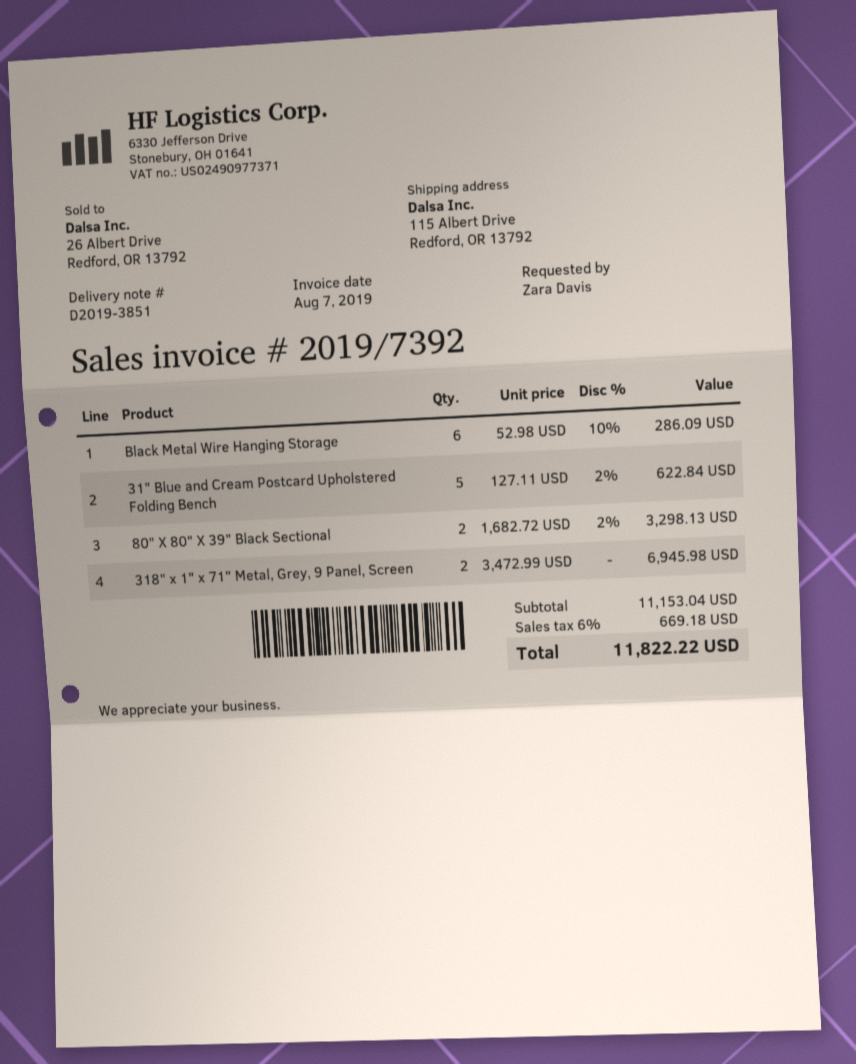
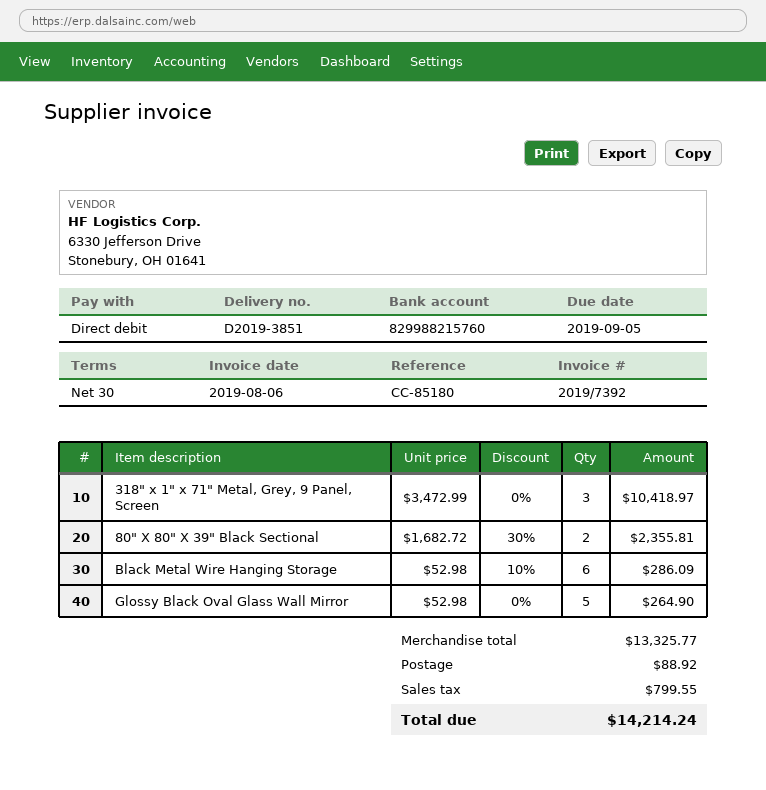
invoice date: 2019-08-07 -> 2019-08-06
31" Blue and Cream Postcard Upholstered Folding Bench: 5 x 127.11 - 2% = 622.84 -> none
80" X 80" X 39" Black Sectional: 2 x 1682.72 - 2% = 3298.13 -> 2 x 1682.72 - 30% = 2355.81
318" x 1" x 71" Metal, Grey, 9 Panel, Screen: 2 x 3472.99 = 6945.98 -> 3 x 3472.99 = 10418.97
Glossy Black Oval Glass Wall Mirror: none -> 5 x 52.98 = 264.90
subtotal: 11153.04 -> 13325.77
shipping: none -> 88.92
tax: 669.18 -> 799.55
total: 11822.22 -> 14214.24

